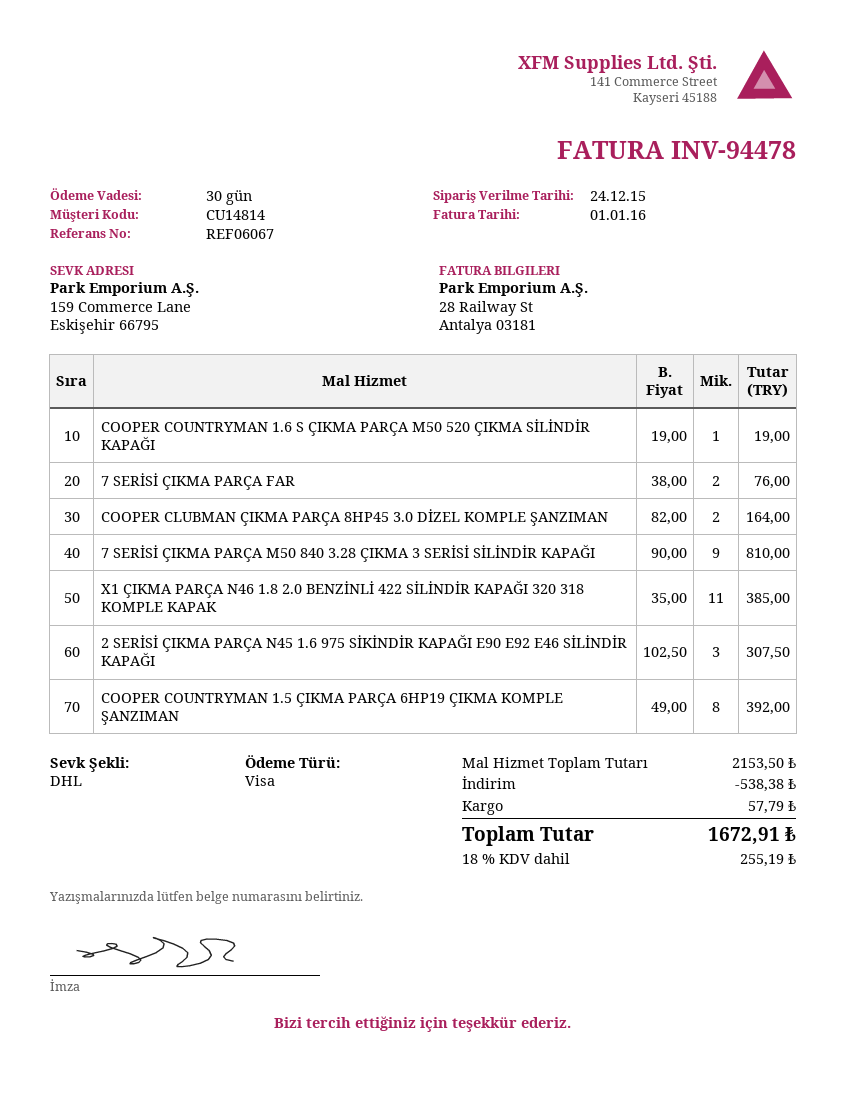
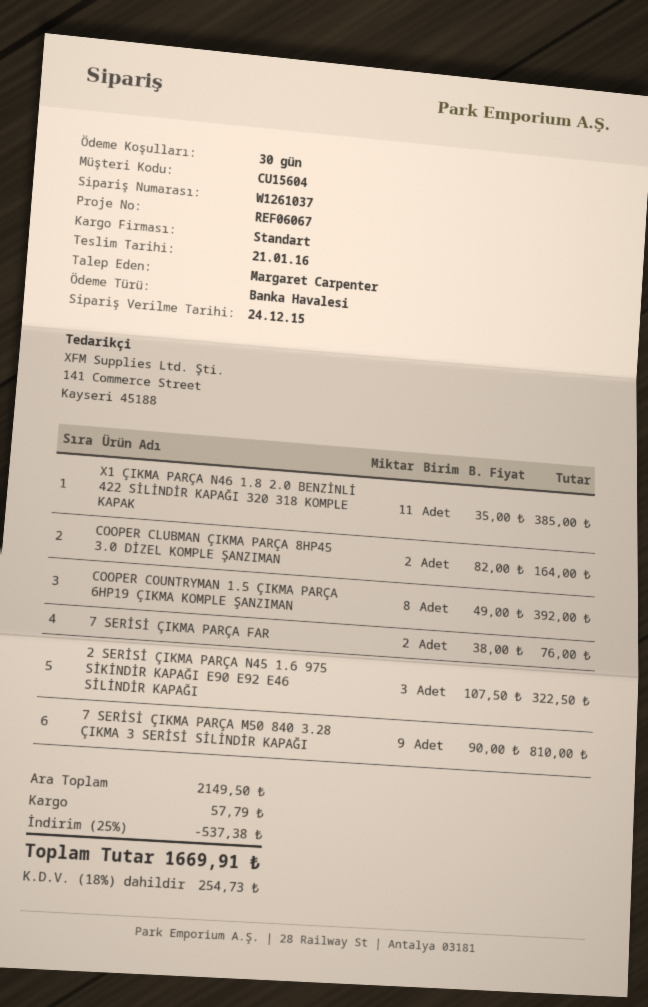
customer number: CU14814 -> CU15604
payment method: Visa -> bank transfer
shipping method: DHL -> standard
COOPER COUNTRYMAN 1.6 S ÇIKMA PARÇA M50 520 ÇIKMA SİLİNDİR KAPAĞI: 1 x 19.00 = 19.00 -> none
2 SERİSİ ÇIKMA PARÇA N45 1.6 975 SİKİNDİR KAPAĞI E90 E92 E46 SİLİNDİR KAPAĞI: 3 x 102.50 = 307.50 -> 3 x 107.50 = 322.50
subtotal: 2153.50 -> 2149.50
discount: 538.38 -> 537.38
tax: 18% = 255.19 -> 18% = 254.73
total: 1672.91 -> 1669.91

